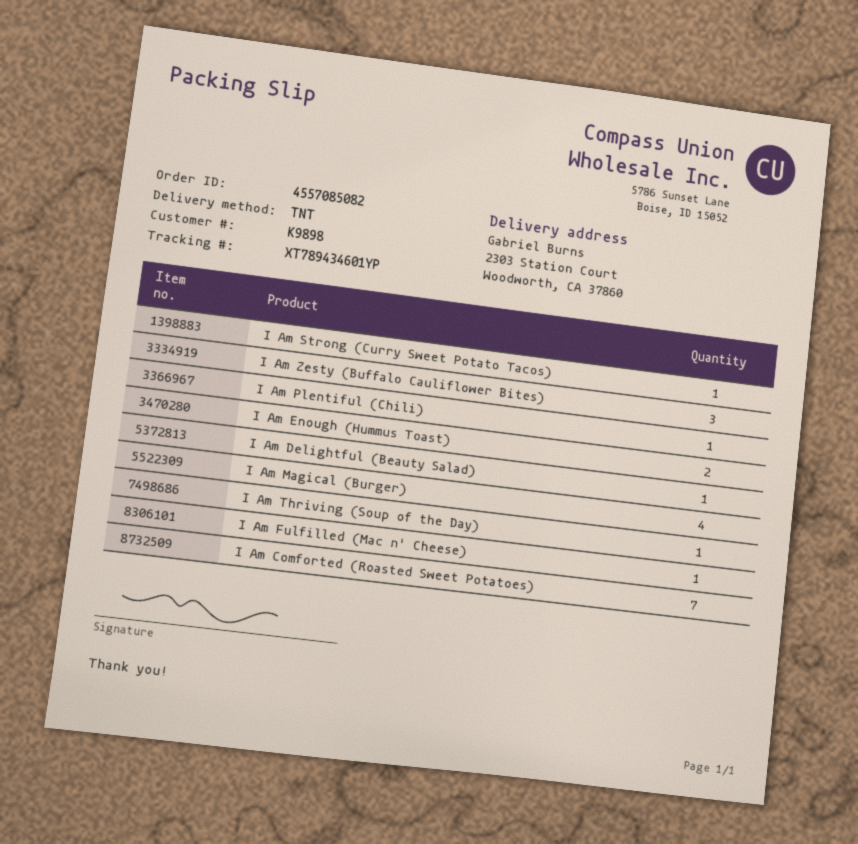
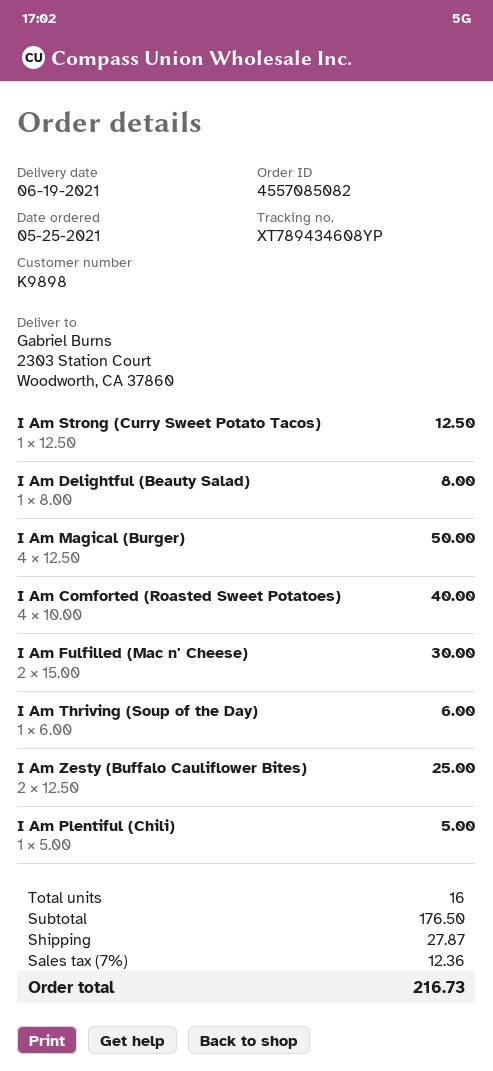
tracking number: XT789434601YP -> XT789434608YP
I Am Zesty (Buffalo Cauliflower Bites): 3 -> 2
I Am Enough (Hummus Toast): 2 -> none
I Am Fulfilled (Mac n' Cheese): 1 -> 2
I Am Comforted (Roasted Sweet Potatoes): 7 -> 4

